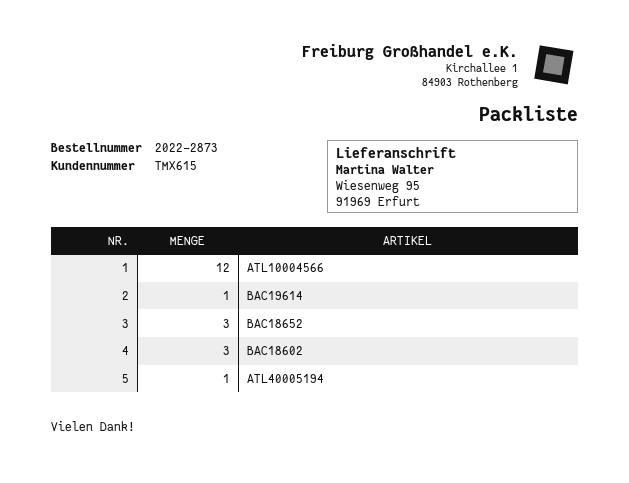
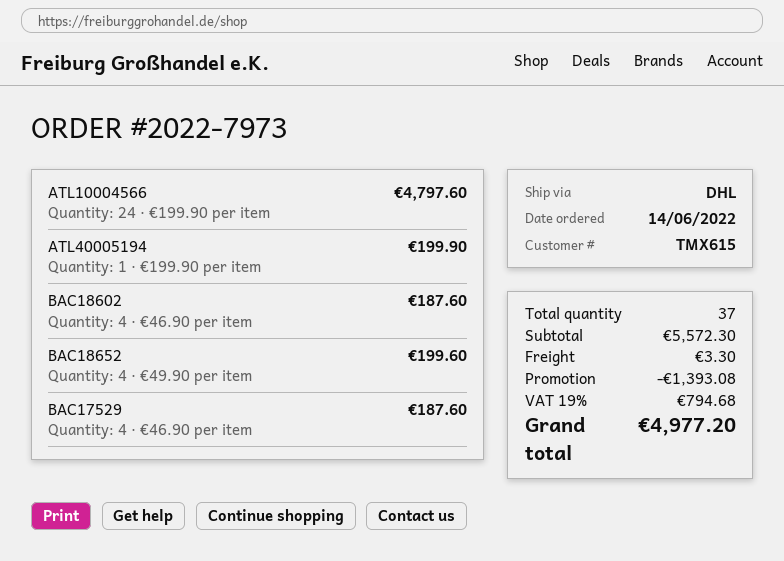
order number: 2022-2873 -> 2022-7973
ATL10004566: 12 -> 24
BAC19614: 1 -> none
BAC18652: 3 -> 4
BAC18602: 3 -> 4
BAC17529: none -> 4

